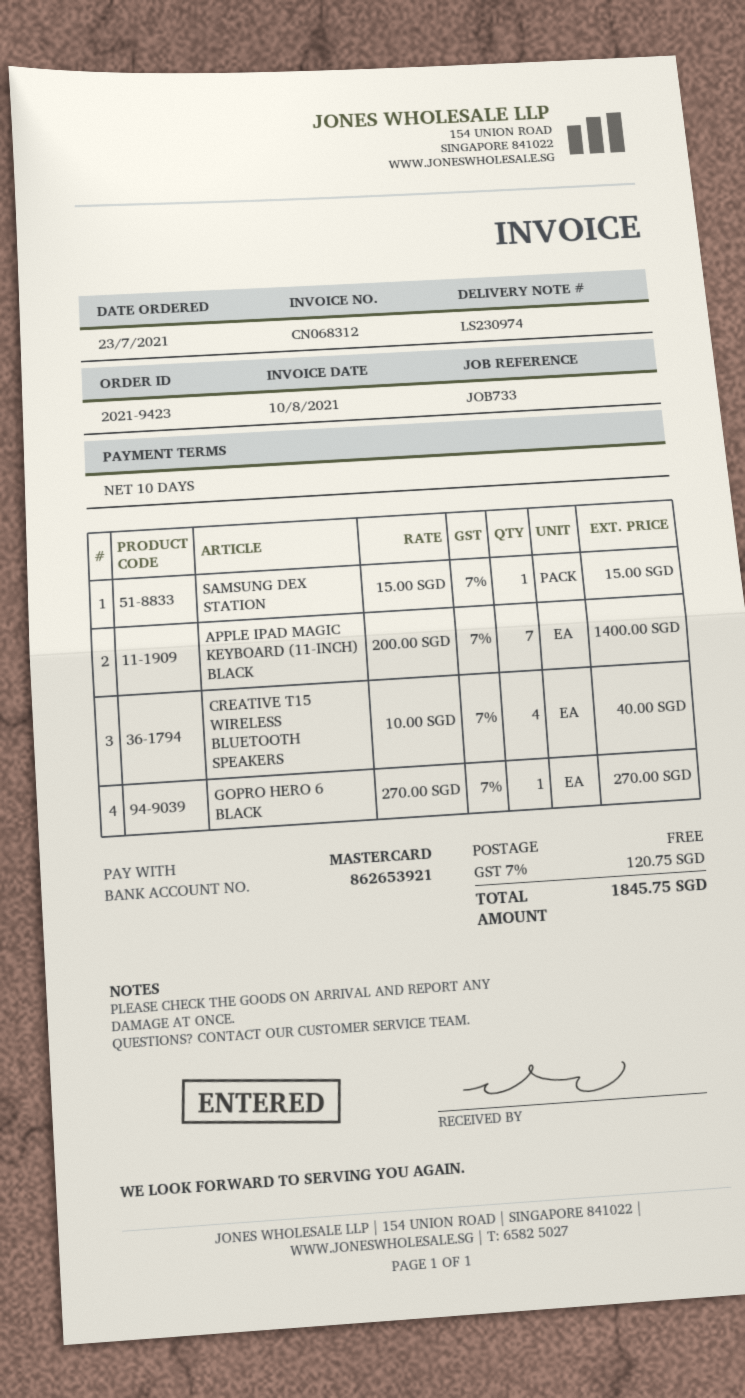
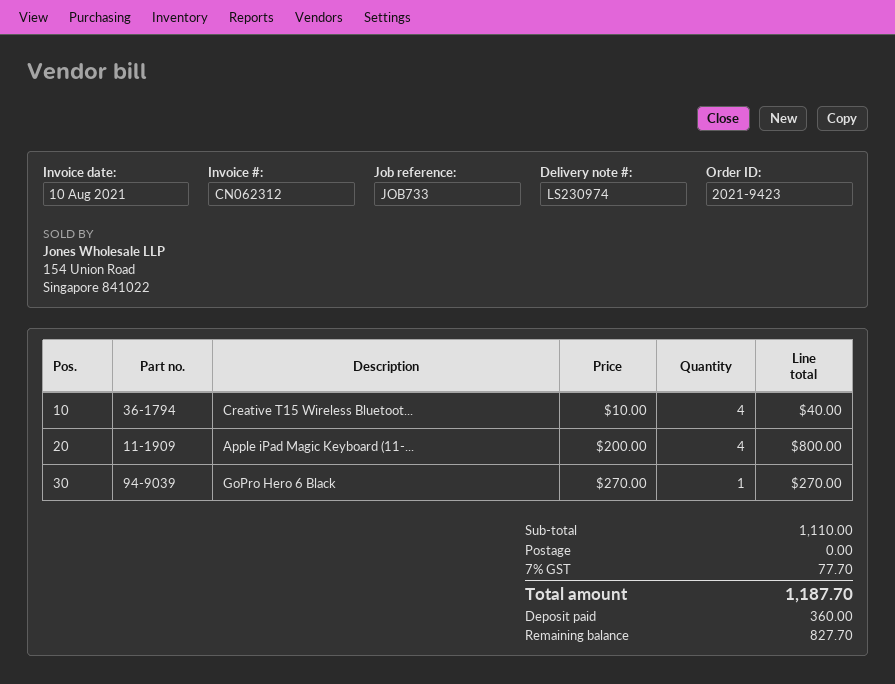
invoice number: CN068312 -> CN062312
SAMSUNG DEX STATION: 1 x 15.00 = 15.00 -> none
APPLE IPAD MAGIC KEYBOARD (11-INCH) BLACK: 7 x 200.00 = 1400.00 -> 4 x 200.00 = 800.00
tax: 7% = 120.75 -> 7% = 77.70
total: 1845.75 -> 1187.70

